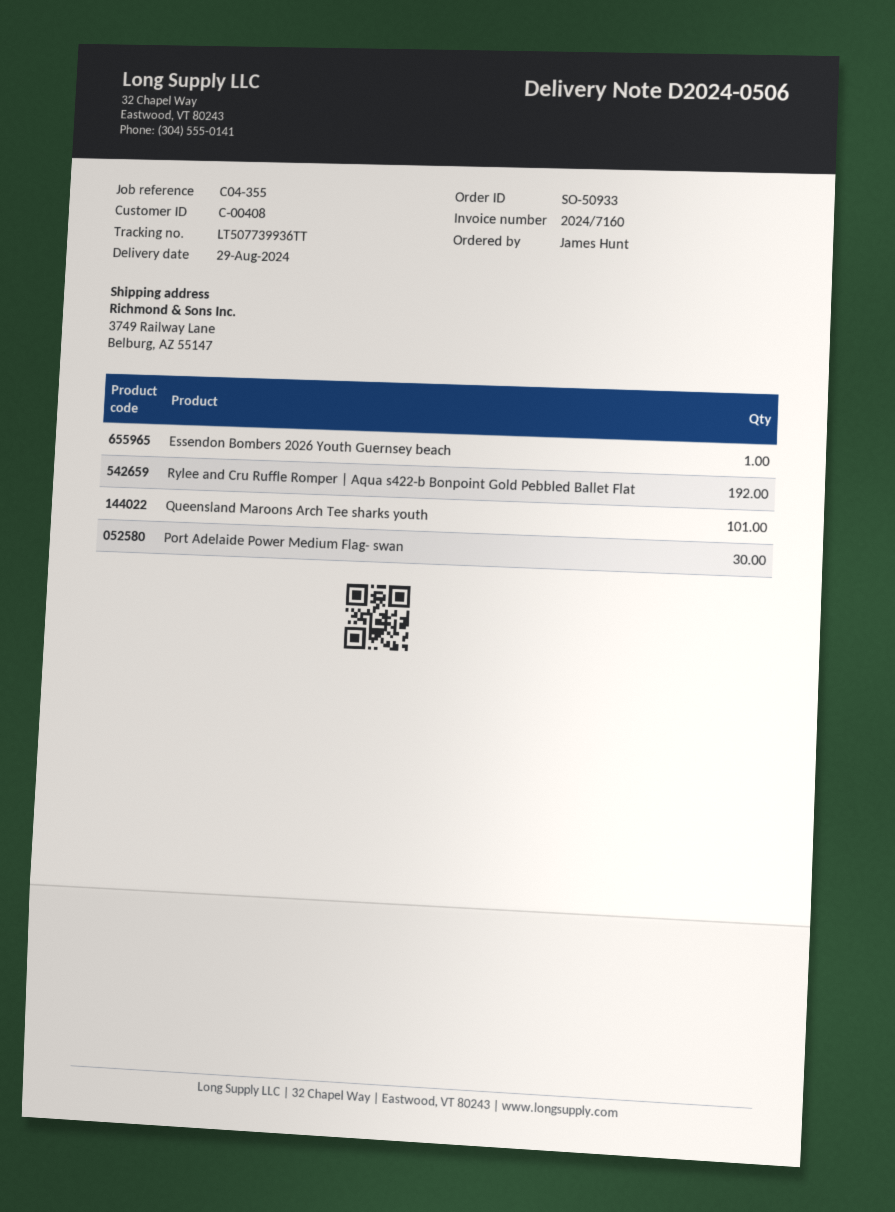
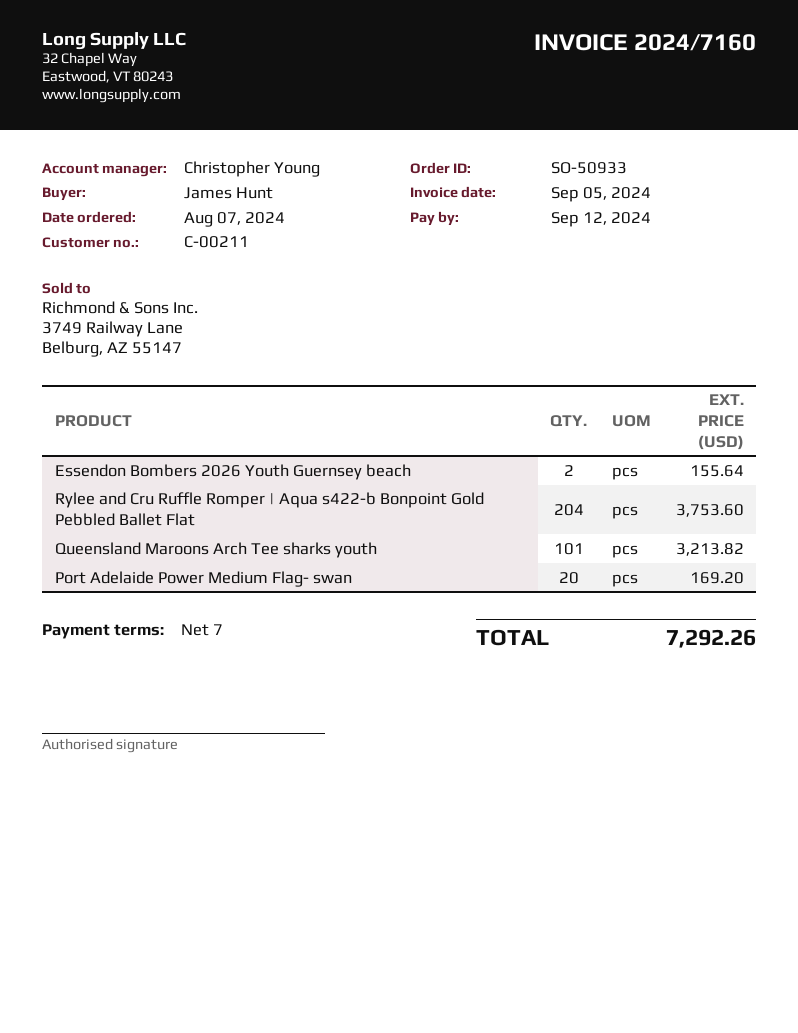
customer number: C-00408 -> C-00211
Essendon Bombers 2026 Youth Guernsey beach: 1 -> 2
Rylee and Cru Ruffle Romper | Aqua s422-b Bonpoint Gold Pebbled Ballet Flat: 192 -> 204
Port Adelaide Power Medium Flag- swan: 30 -> 20

